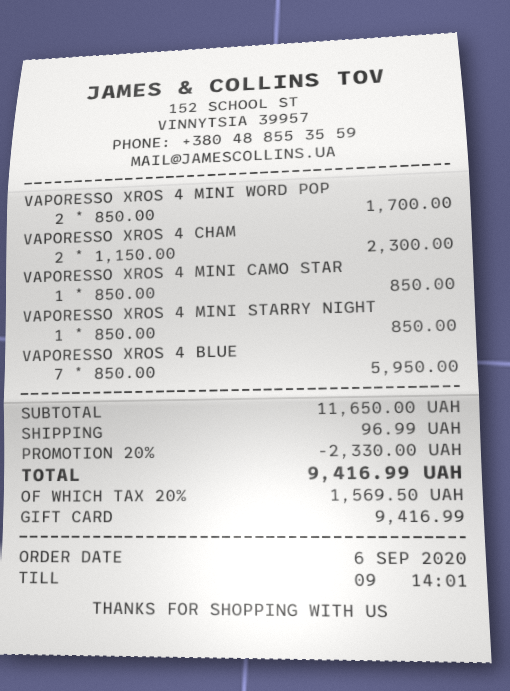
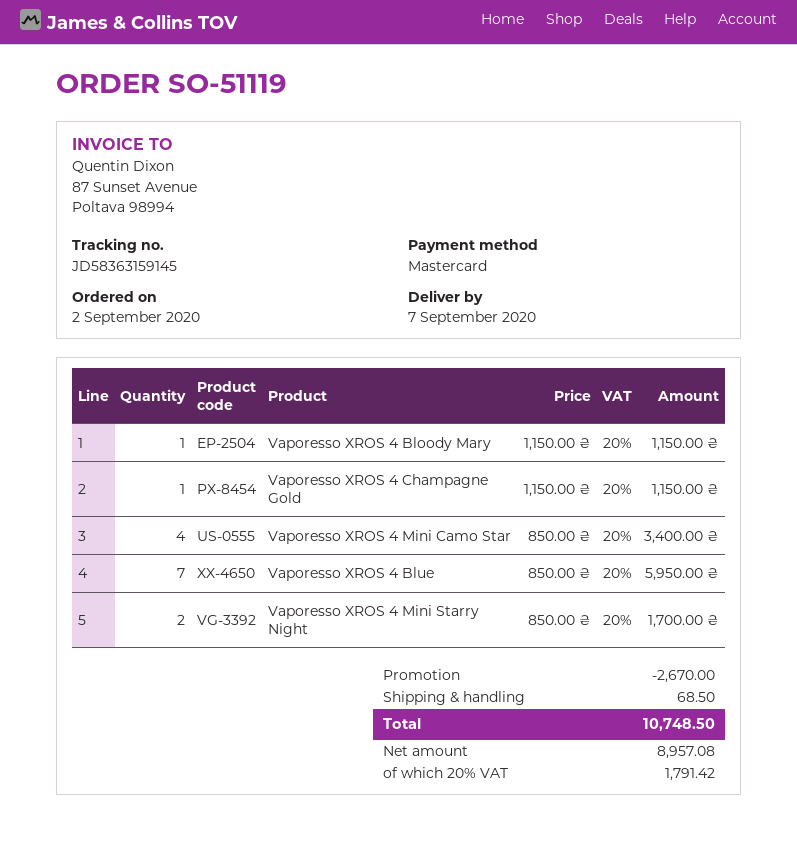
order date: 2020-09-06 -> 2020-09-02
payment method: gift card -> Mastercard
VAPORESSO XROS 4 MINI WORD POP: 2 x 850.00 = 1700.00 -> none
VAPORESSO XROS 4 CHAM: 2 x 1150.00 = 2300.00 -> 1 x 1150.00 = 1150.00
VAPORESSO XROS 4 MINI CAMO STAR: 1 x 850.00 = 850.00 -> 4 x 850.00 = 3400.00
VAPORESSO XROS 4 MINI STARRY NIGHT: 1 x 850.00 = 850.00 -> 2 x 850.00 = 1700.00
Vaporesso XROS 4 Bloody Mary: none -> 1 x 1150.00 = 1150.00
discount: 2330.00 -> 2670.00
shipping: 96.99 -> 68.50
tax: 20% = 1569.50 -> 20% = 1791.42
total: 9416.99 -> 10748.50

